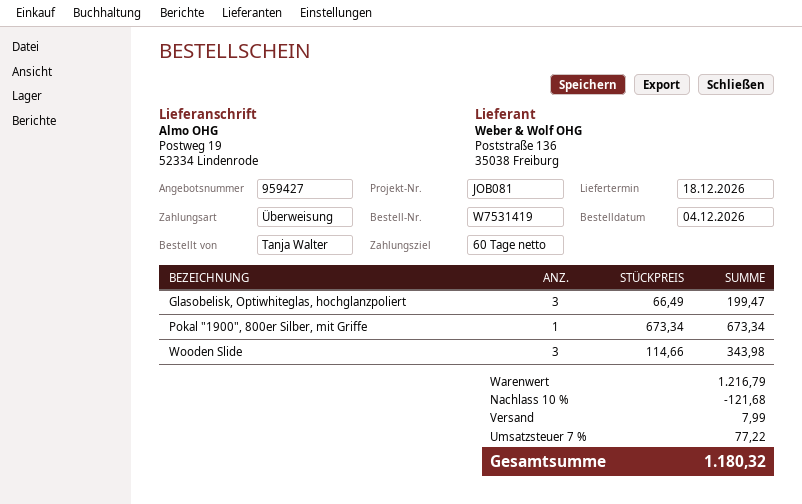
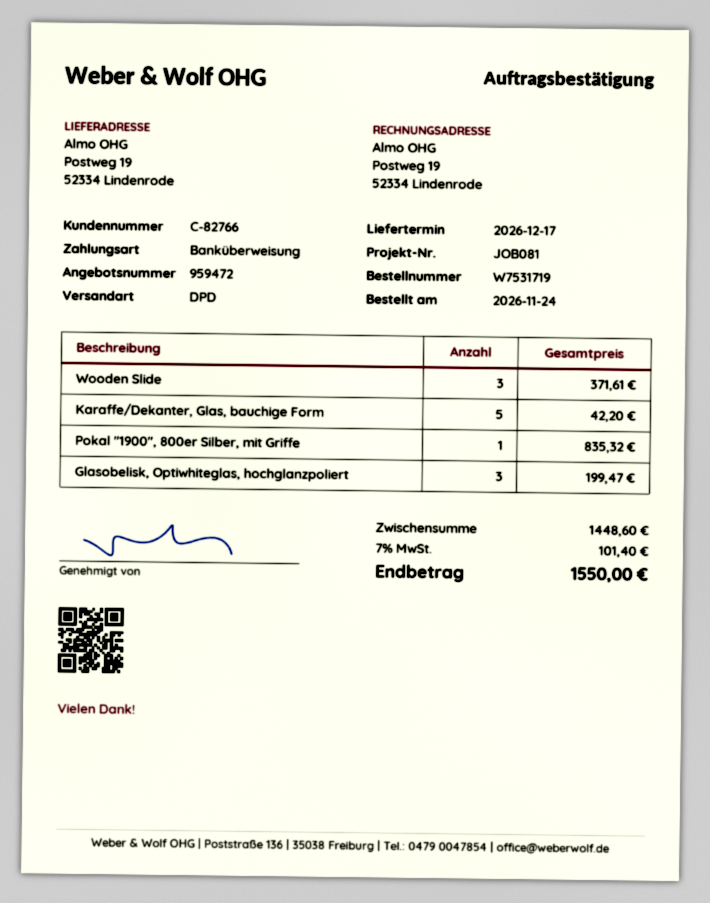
quote number: 959427 -> 959472
order number: W7531419 -> W7531719
order date: 2026-12-04 -> 2026-11-24
delivery date: 2026-12-18 -> 2026-12-17
Pokal "1900", 800er Silber, mit Griffe: 1 for 673.34 -> 1 for 835.32
Wooden Slide: 3 for 343.98 -> 3 for 371.61
Karaffe/Dekanter, Glas, bauchige Form: none -> 5 for 42.20
subtotal: 1216.79 -> 1448.60
discount: 10% = 121.68 -> none
shipping: 7.99 -> none
tax: 7% = 77.22 -> 7% = 101.40
total: 1180.32 -> 1550.00

